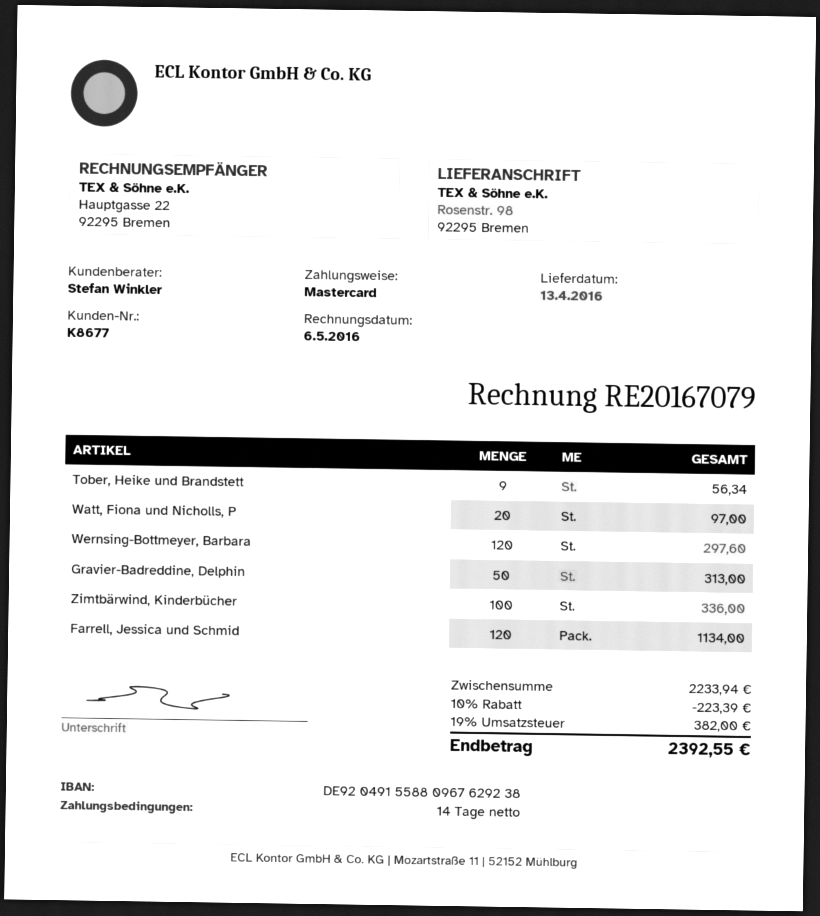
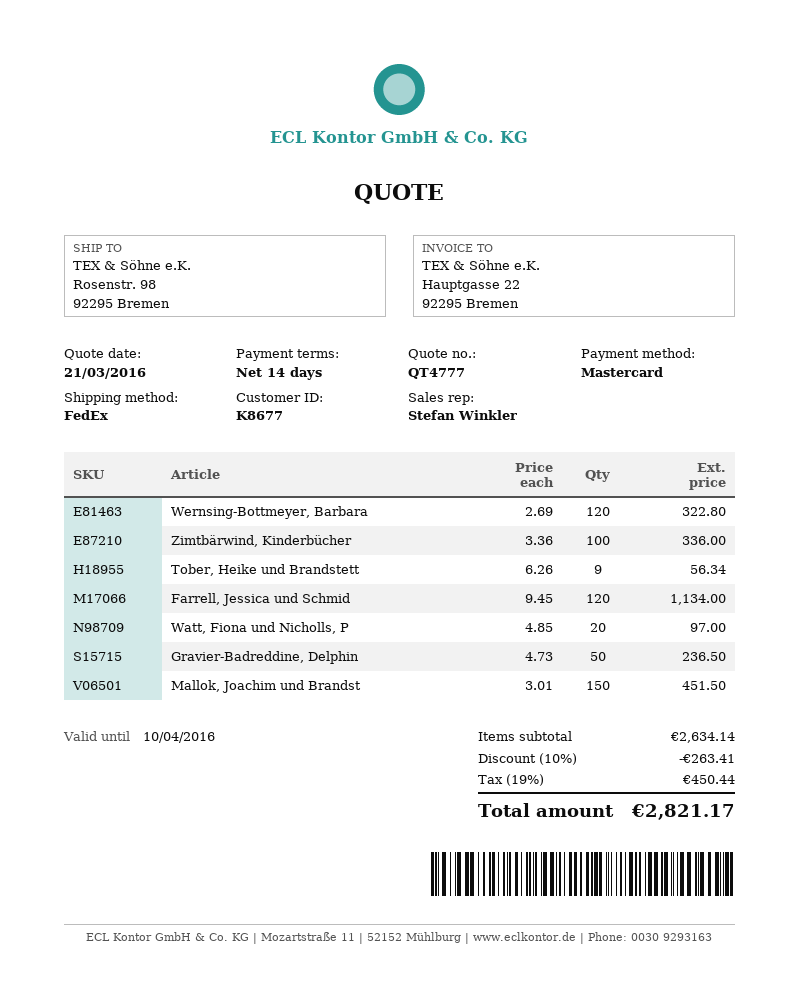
Wernsing-Bottmeyer, Barbara: 120 for 297.60 -> 120 for 322.80
Gravier-Badreddine, Delphin: 50 for 313.00 -> 50 for 236.50
Mallok, Joachim und Brandst: none -> 150 for 451.50
subtotal: 2233.94 -> 2634.14
discount: 10% = 223.39 -> 10% = 263.41
tax: 19% = 382.00 -> 19% = 450.44
total: 2392.55 -> 2821.17

